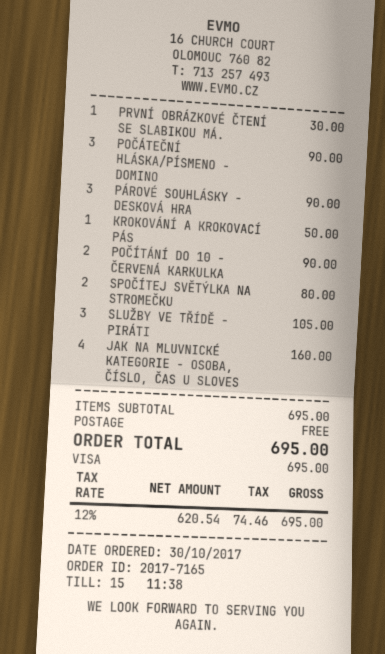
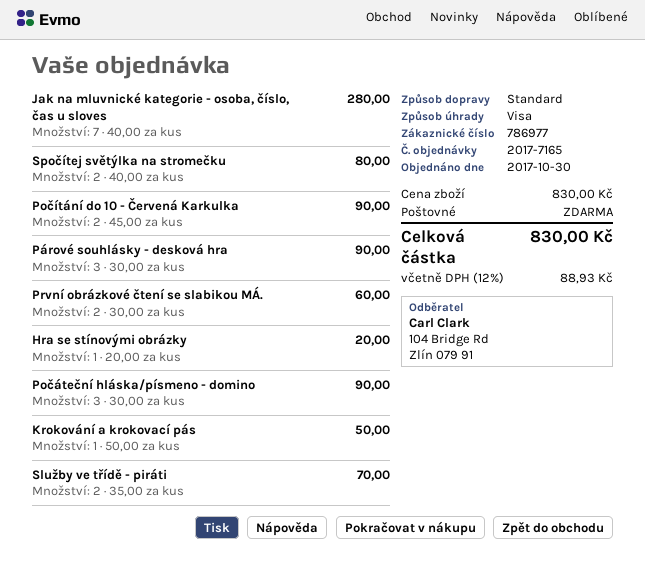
PRVNÍ OBRÁZKOVÉ ČTENÍ SE SLABIKOU MÁ.: 1 for 30.00 -> 2 for 60.00
SLUŽBY VE TŘÍDĚ - PIRÁTI: 3 for 105.00 -> 2 for 70.00
JAK NA MLUVNICKÉ KATEGORIE - OSOBA, ČÍSLO, ČAS U SLOVES: 4 for 160.00 -> 7 for 280.00
Hra se stínovými obrázky: none -> 1 for 20.00
subtotal: 695.00 -> 830.00
tax: 12% = 74.46 -> 12% = 88.93
total: 695.00 -> 830.00

